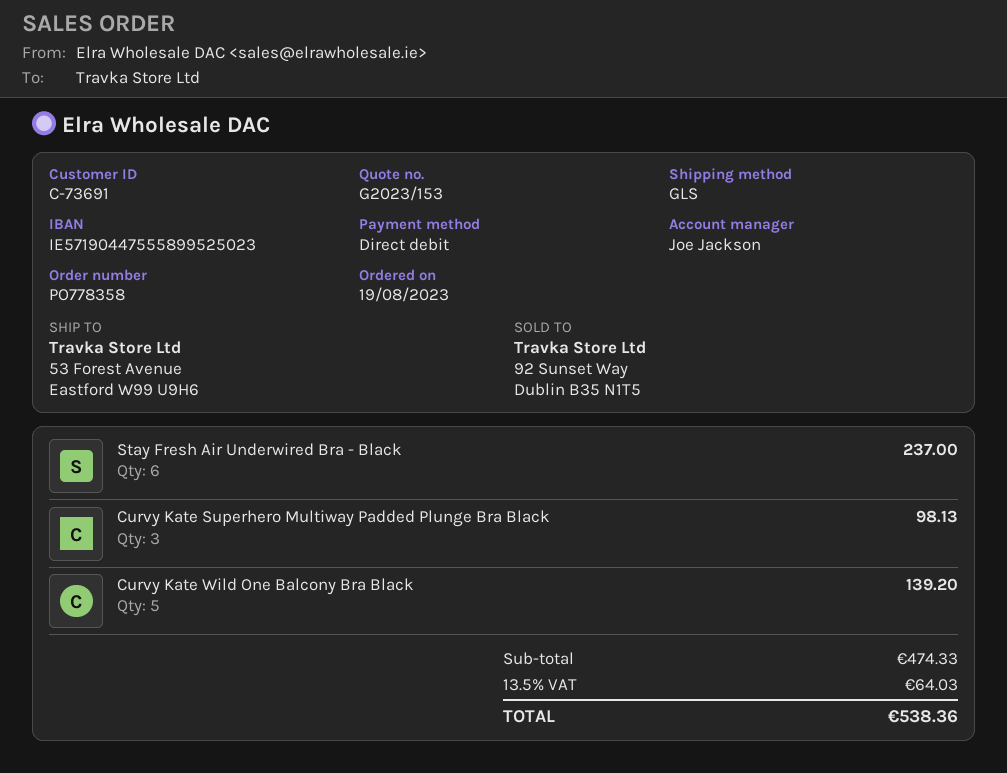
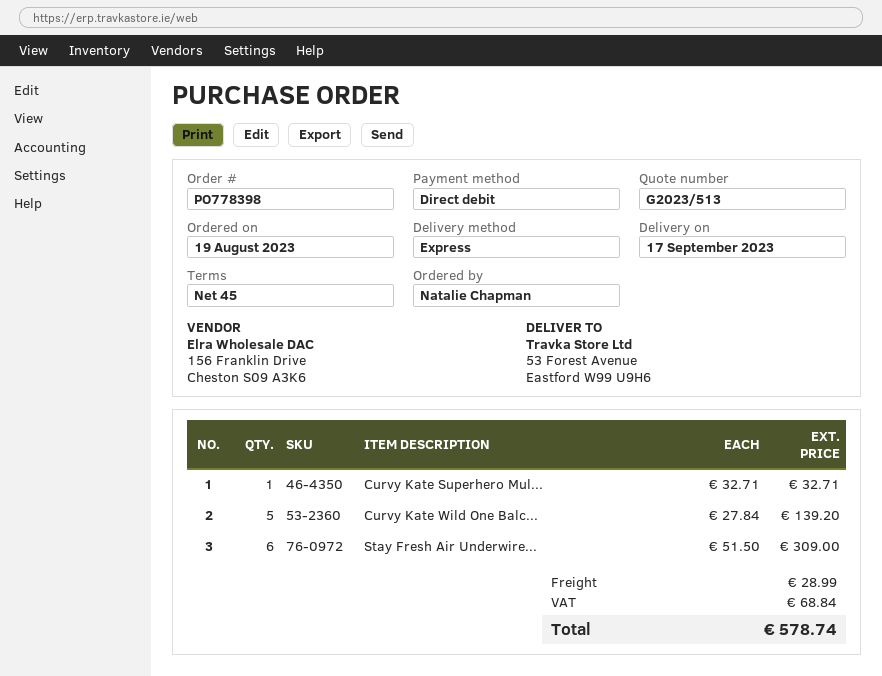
quote number: G2023/153 -> G2023/513
order number: PO778358 -> PO778398
shipping method: GLS -> express
Stay Fresh Air Underwired Bra - Black: 6 for 237.00 -> 6 for 309.00
Curvy Kate Superhero Multiway Padded Plunge Bra Black: 3 for 98.13 -> 1 for 32.71
shipping: none -> 28.99
tax: 64.03 -> 68.84
total: 538.36 -> 578.74

